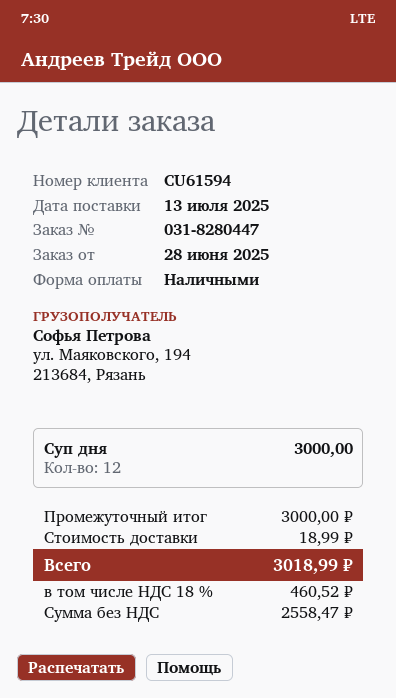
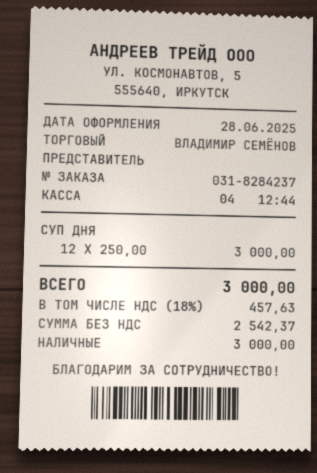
order number: 031-8280447 -> 031-8284237
shipping: 18.99 -> none
net: 2558.47 -> 2542.37
tax: 18% = 460.52 -> 18% = 457.63
total: 3018.99 -> 3000.00

